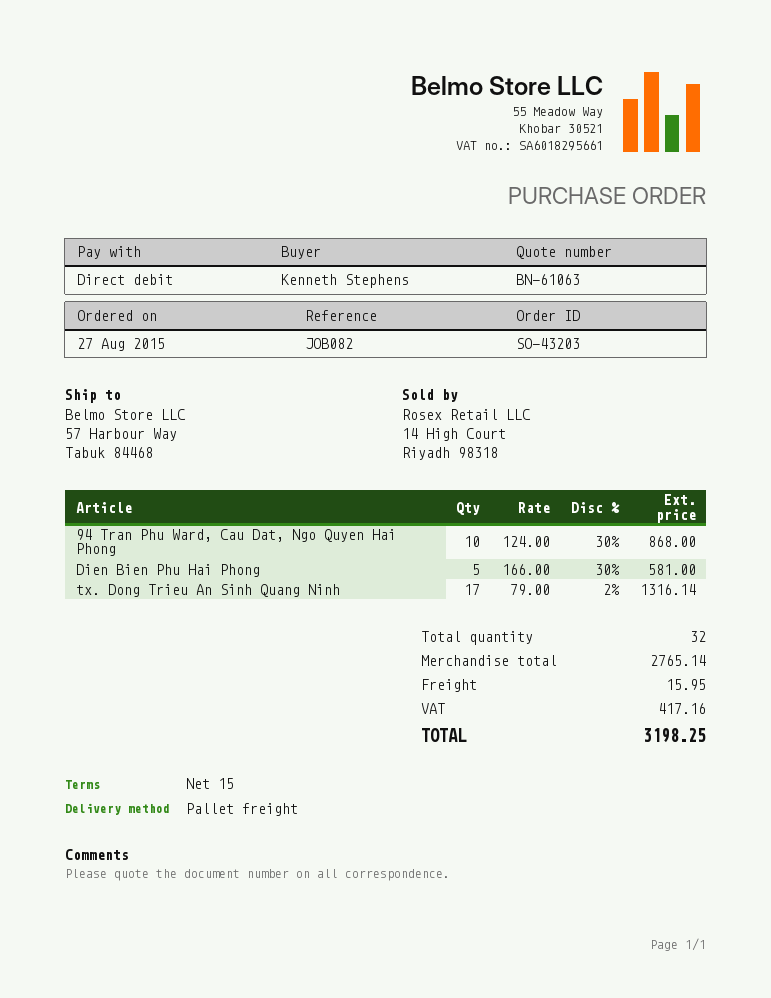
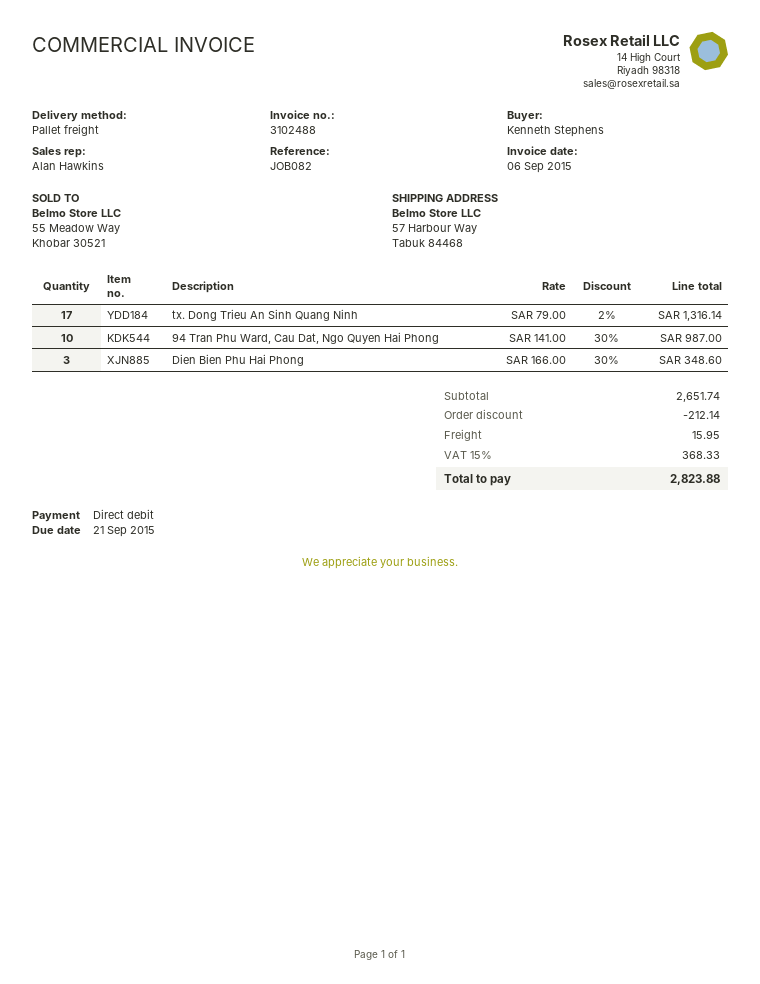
94 Tran Phu Ward, Cau Dat, Ngo Quyen Hai Phong: 10 x 124.00 - 30% = 868.00 -> 10 x 141.00 - 30% = 987.00
Dien Bien Phu Hai Phong: 5 x 166.00 - 30% = 581.00 -> 3 x 166.00 - 30% = 348.60
subtotal: 2765.14 -> 2651.74
discount: none -> 212.14
tax: 417.16 -> 368.33
total: 3198.25 -> 2823.88

